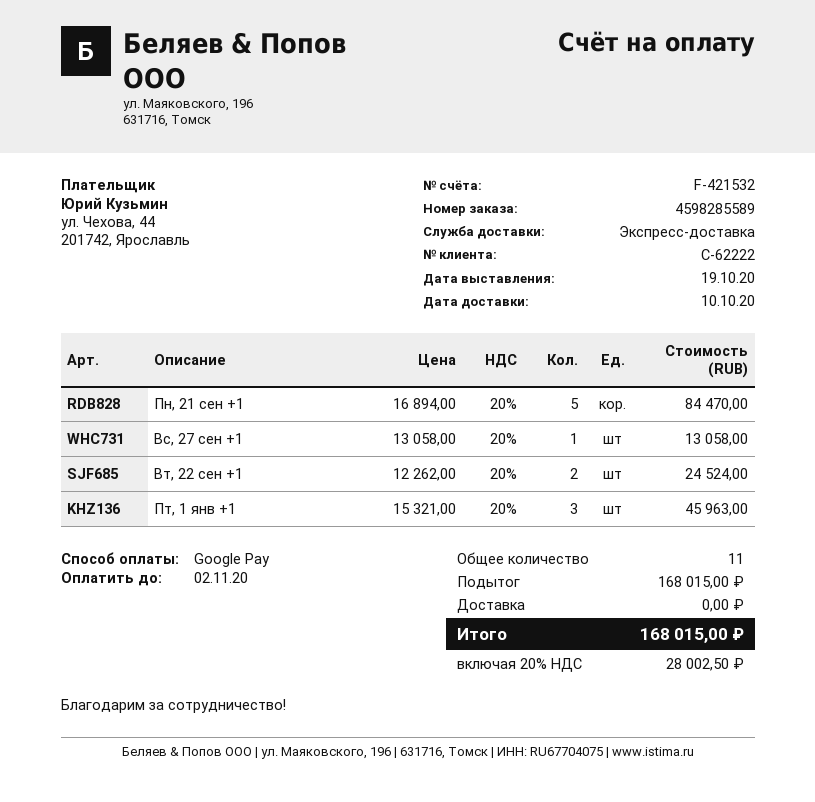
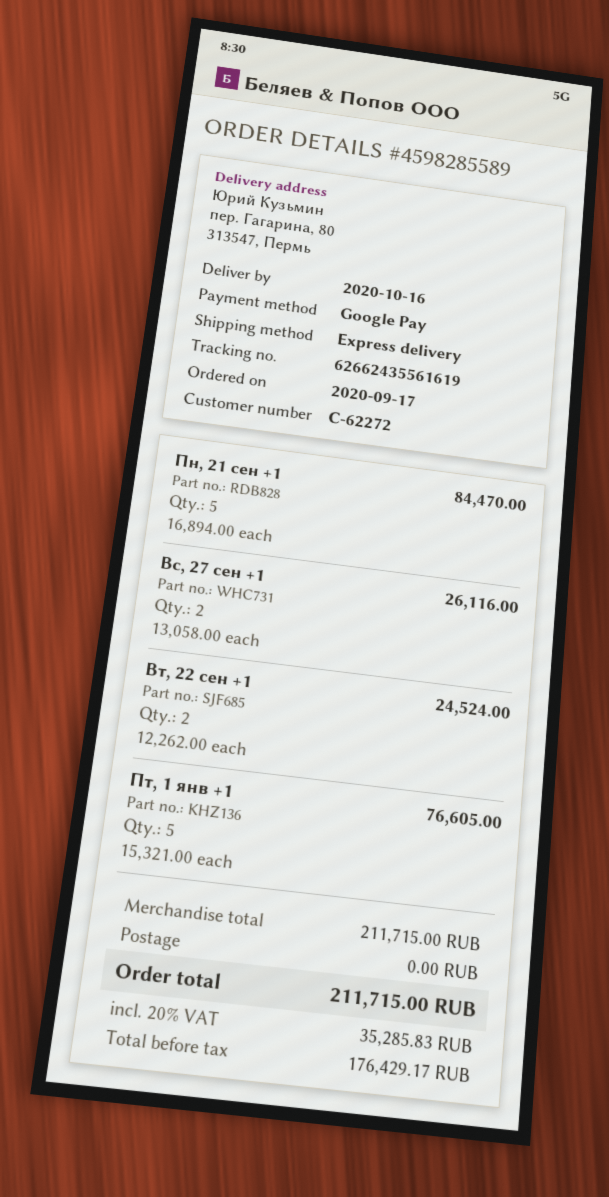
delivery date: 2020-10-10 -> 2020-10-16
customer number: C-62222 -> C-62272
Вс, 27 сен +1: 1 x 13058.00 = 13058.00 -> 2 x 13058.00 = 26116.00
Пт, 1 янв +1: 3 x 15321.00 = 45963.00 -> 5 x 15321.00 = 76605.00
subtotal: 168015.00 -> 211715.00
tax: 20% = 28002.50 -> 20% = 35285.83
total: 168015.00 -> 211715.00

